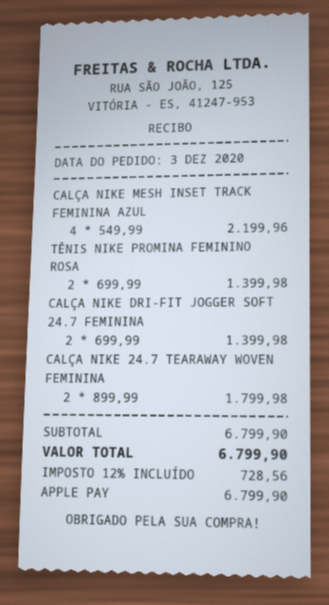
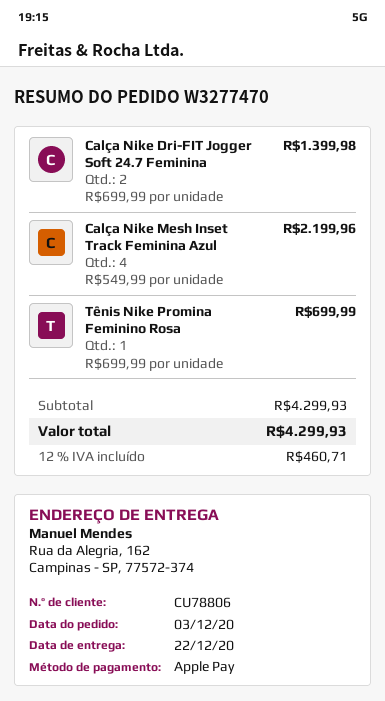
TÊNIS NIKE PROMINA FEMININO ROSA: 2 x 699.99 = 1399.98 -> 1 x 699.99 = 699.99
CALÇA NIKE 24.7 TEARAWAY WOVEN FEMININA: 2 x 899.99 = 1799.98 -> none
subtotal: 6799.90 -> 4299.93
tax: 12% = 728.56 -> 12% = 460.71
total: 6799.90 -> 4299.93

